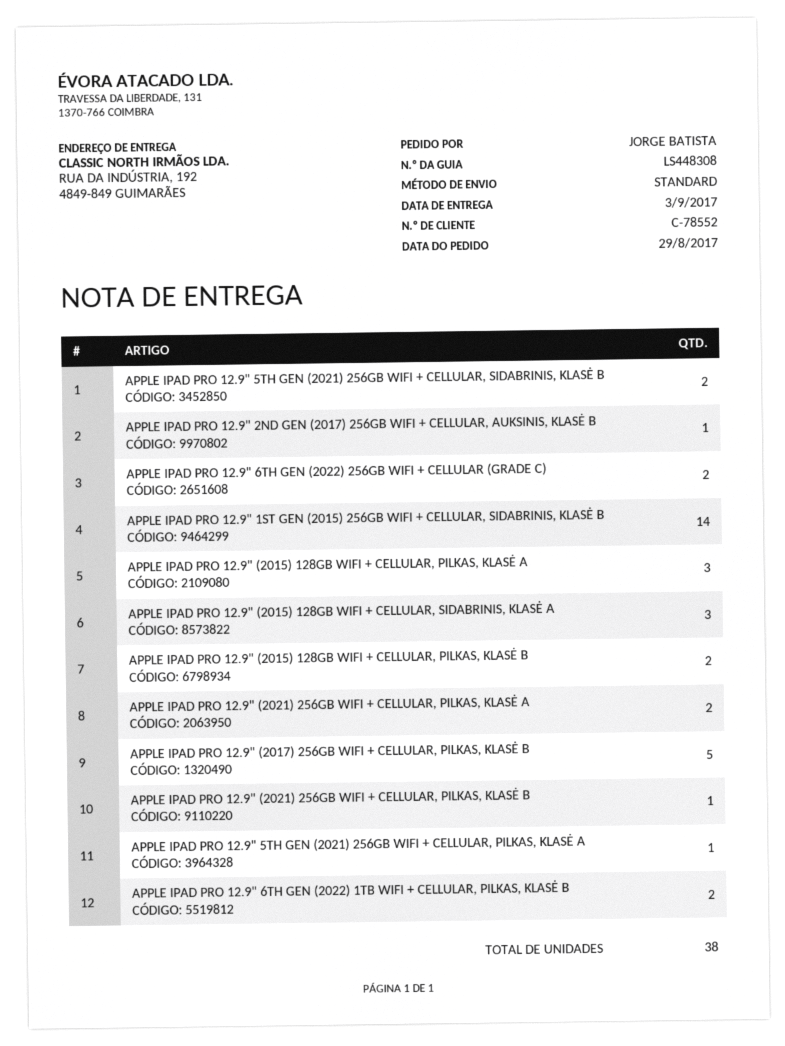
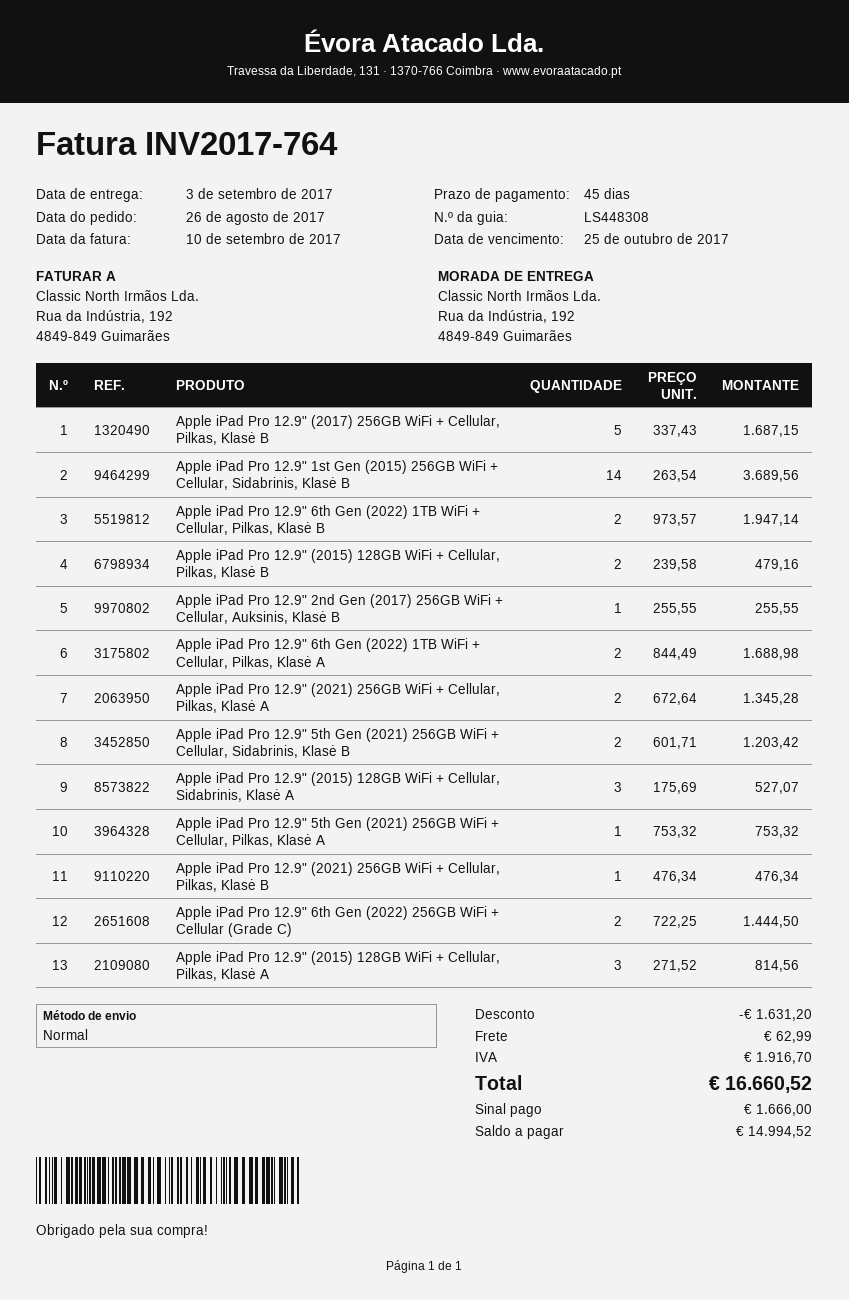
order date: 2017-08-29 -> 2017-08-26
Apple iPad Pro 12.9" 6th Gen (2022) 1TB WiFi + Cellular, Pilkas, Klasė A: none -> 2

